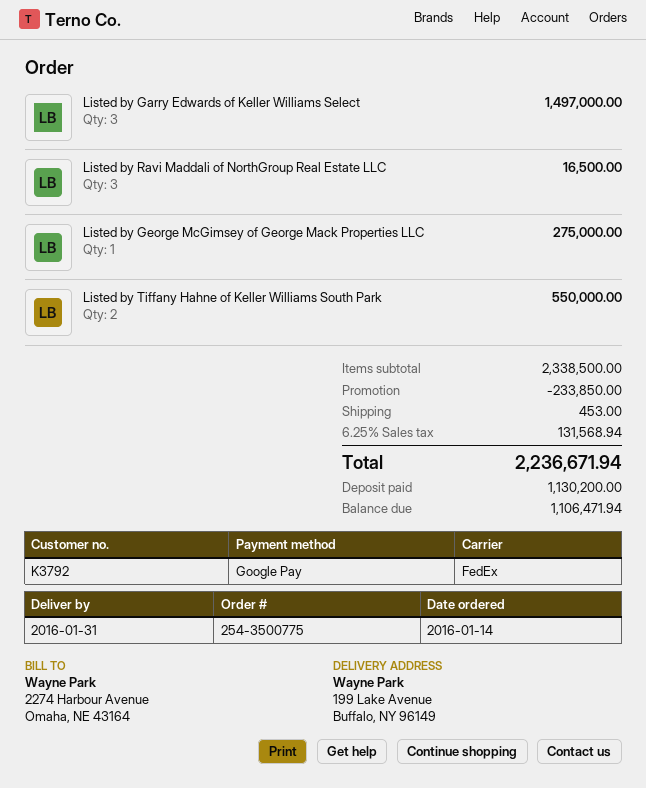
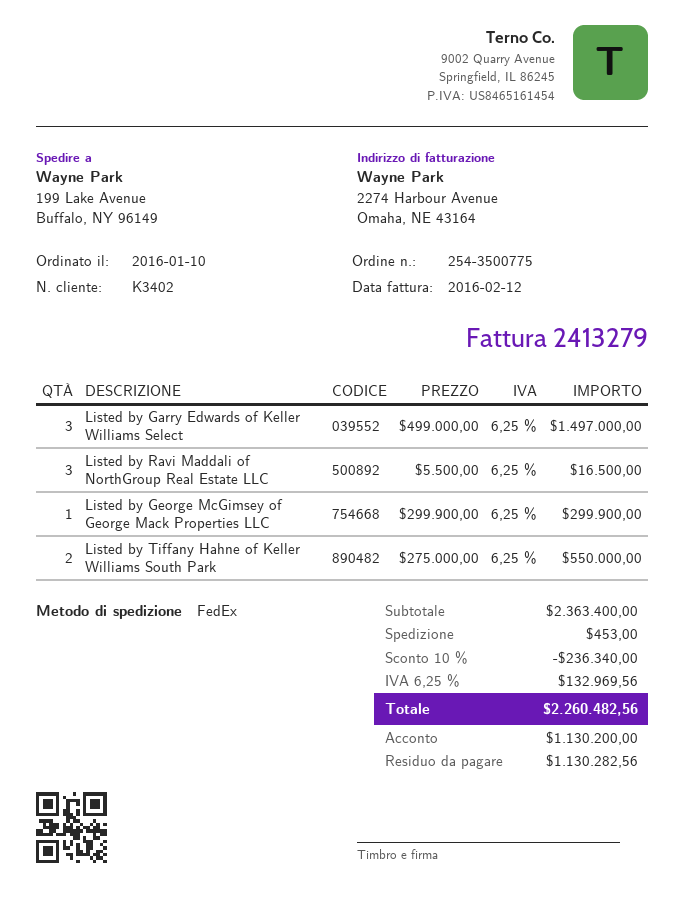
order date: 2016-01-14 -> 2016-01-10
customer number: K3792 -> K3402
Listed by George McGimsey of George Mack Properties LLC: 1 for 275000.00 -> 1 for 299900.00
subtotal: 2338500.00 -> 2363400.00
discount: 233850.00 -> 236340.00
tax: 6.25% = 131568.94 -> 6.25% = 132969.56
total: 2236671.94 -> 2260482.56
balance: 1106471.94 -> 1130282.56

